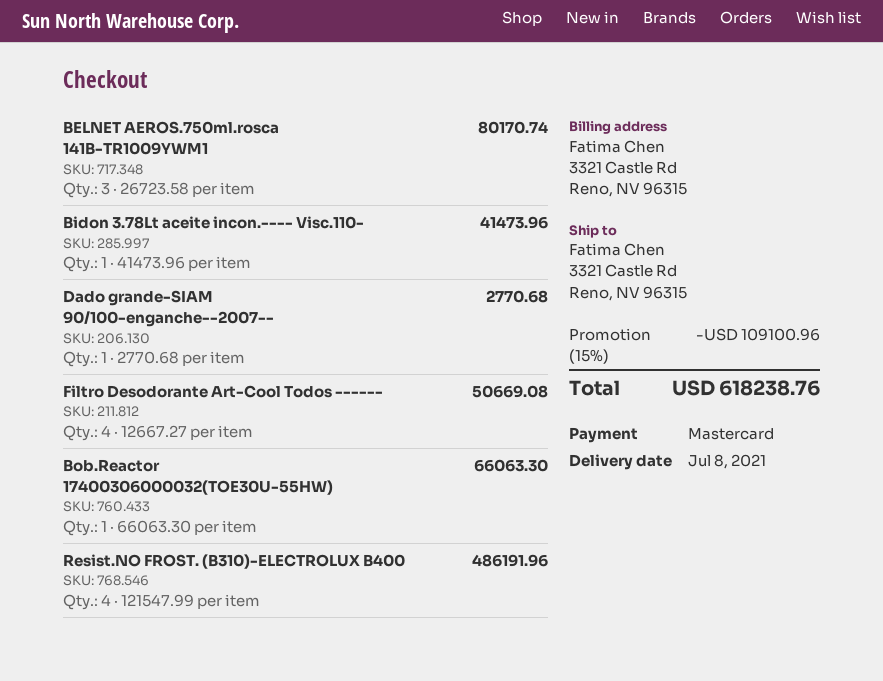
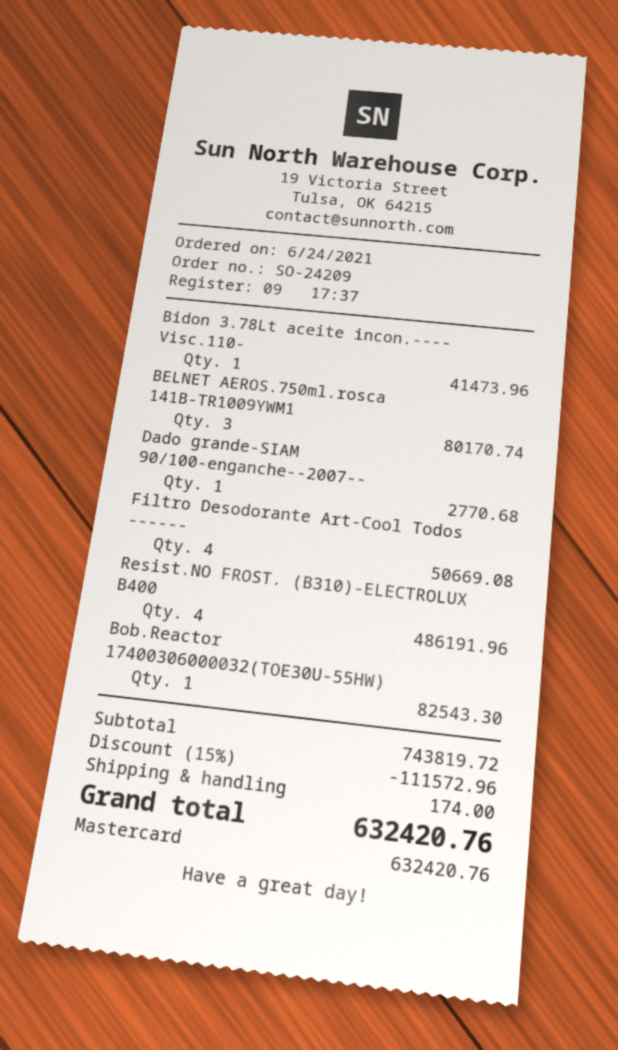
Bob.Reactor 17400306000032(TOE30U-55HW): 1 for 66063.30 -> 1 for 82543.30
discount: 15% = 109100.96 -> 15% = 111572.96
shipping: none -> 174.00
total: 618238.76 -> 632420.76

